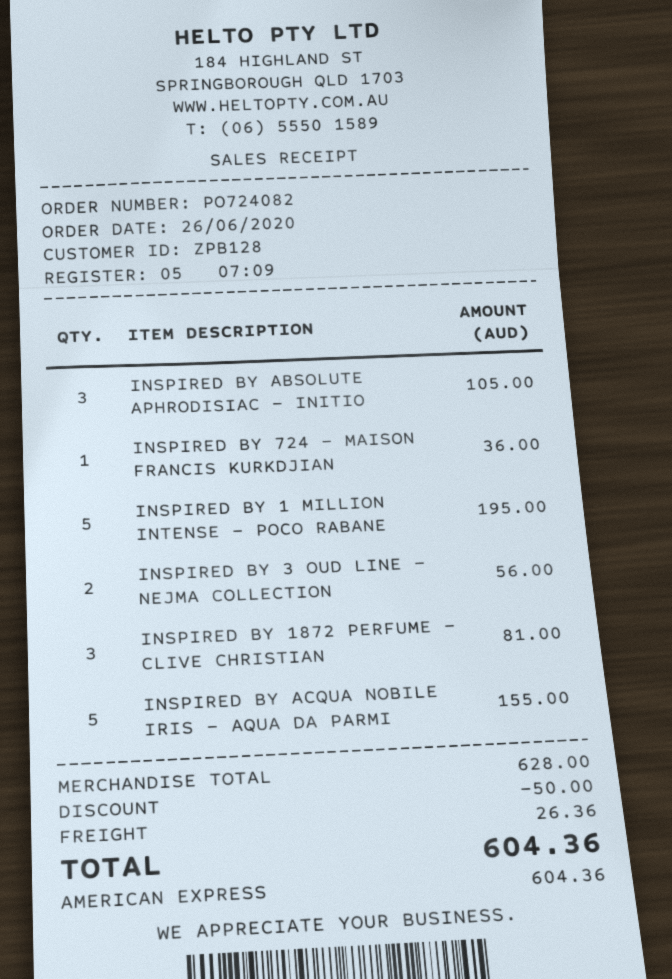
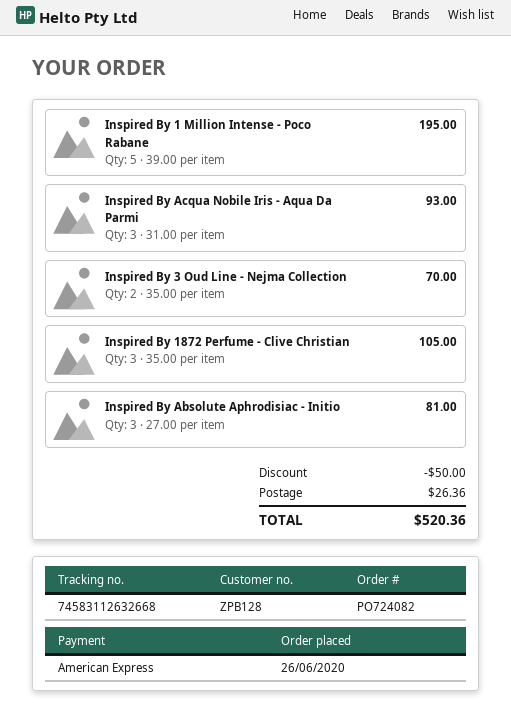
INSPIRED BY ABSOLUTE APHRODISIAC - INITIO: 3 for 105.00 -> 3 for 81.00
INSPIRED BY 724 - MAISON FRANCIS KURKDJIAN: 1 for 36.00 -> none
INSPIRED BY 3 OUD LINE - NEJMA COLLECTION: 2 for 56.00 -> 2 for 70.00
INSPIRED BY 1872 PERFUME - CLIVE CHRISTIAN: 3 for 81.00 -> 3 for 105.00
INSPIRED BY ACQUA NOBILE IRIS - AQUA DA PARMI: 5 for 155.00 -> 3 for 93.00
total: 604.36 -> 520.36

